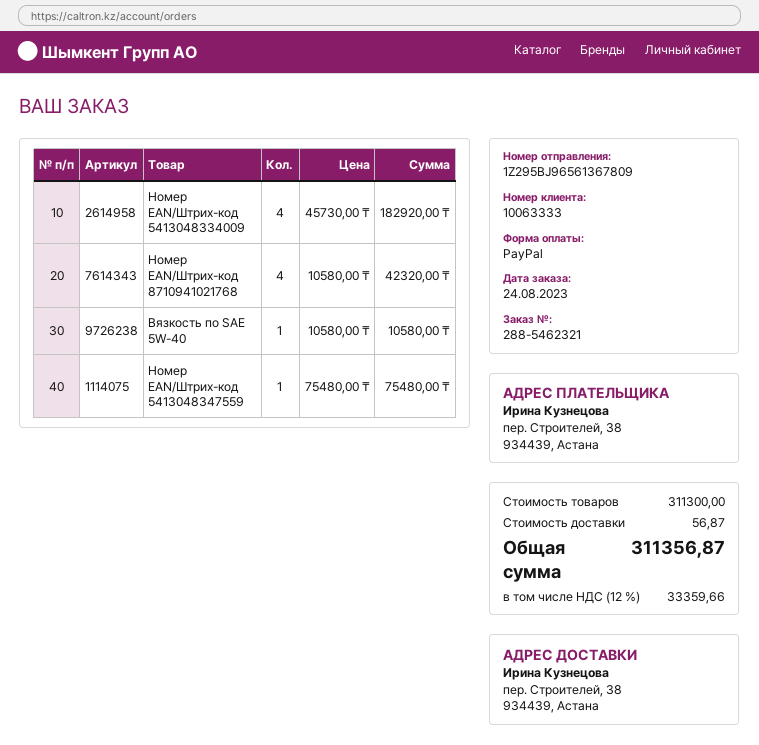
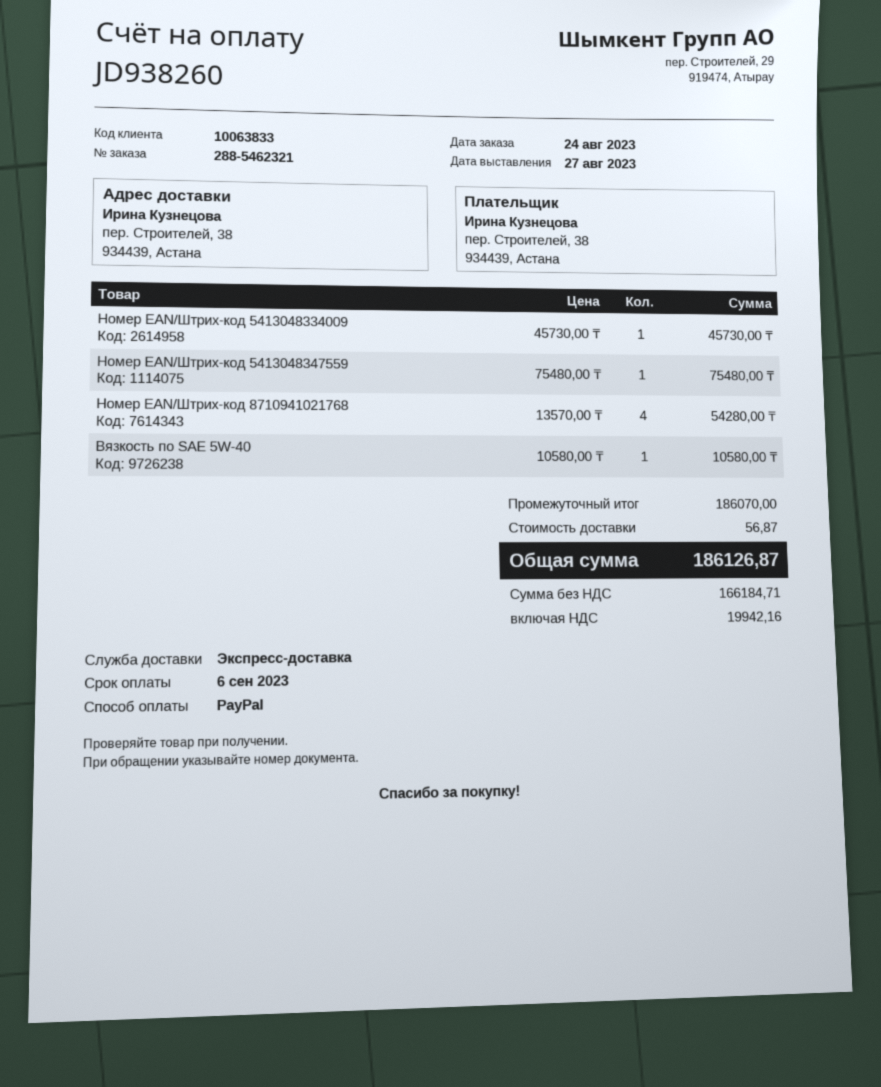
customer number: 10063333 -> 10063833
Номер EAN/Штрих-код 5413048334009: 4 x 45730.00 = 182920.00 -> 1 x 45730.00 = 45730.00
Номер EAN/Штрих-код 8710941021768: 4 x 10580.00 = 42320.00 -> 4 x 13570.00 = 54280.00
subtotal: 311300.00 -> 186070.00
tax: 33359.66 -> 19942.16
total: 311356.87 -> 186126.87

